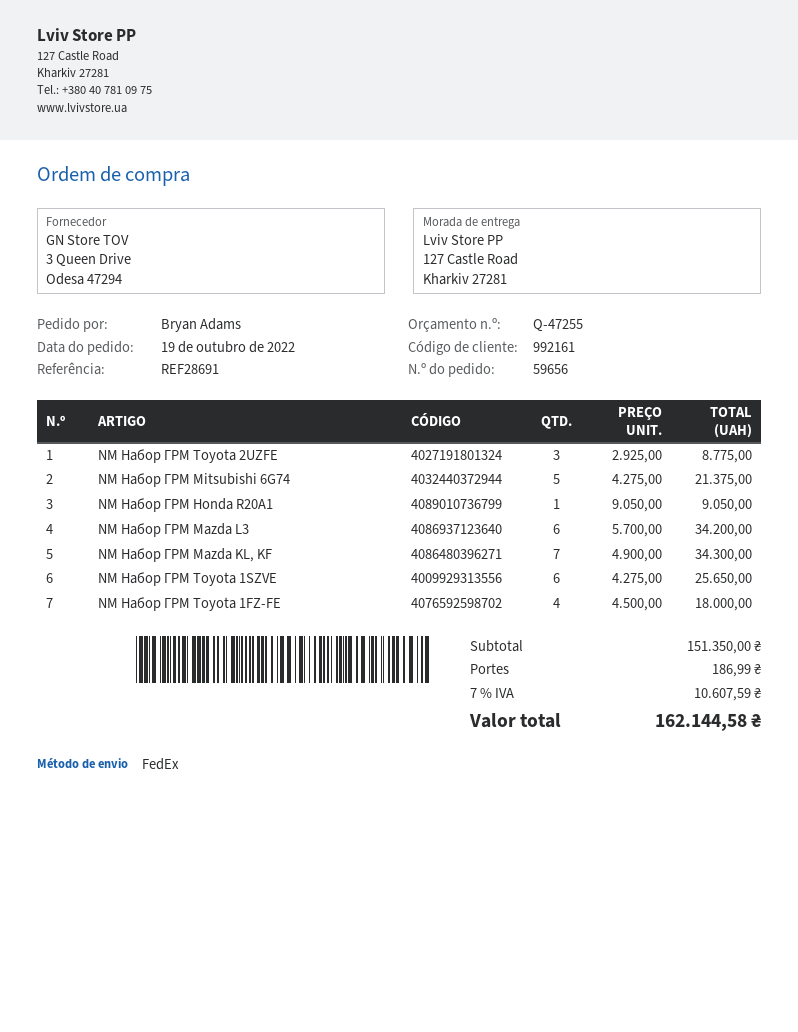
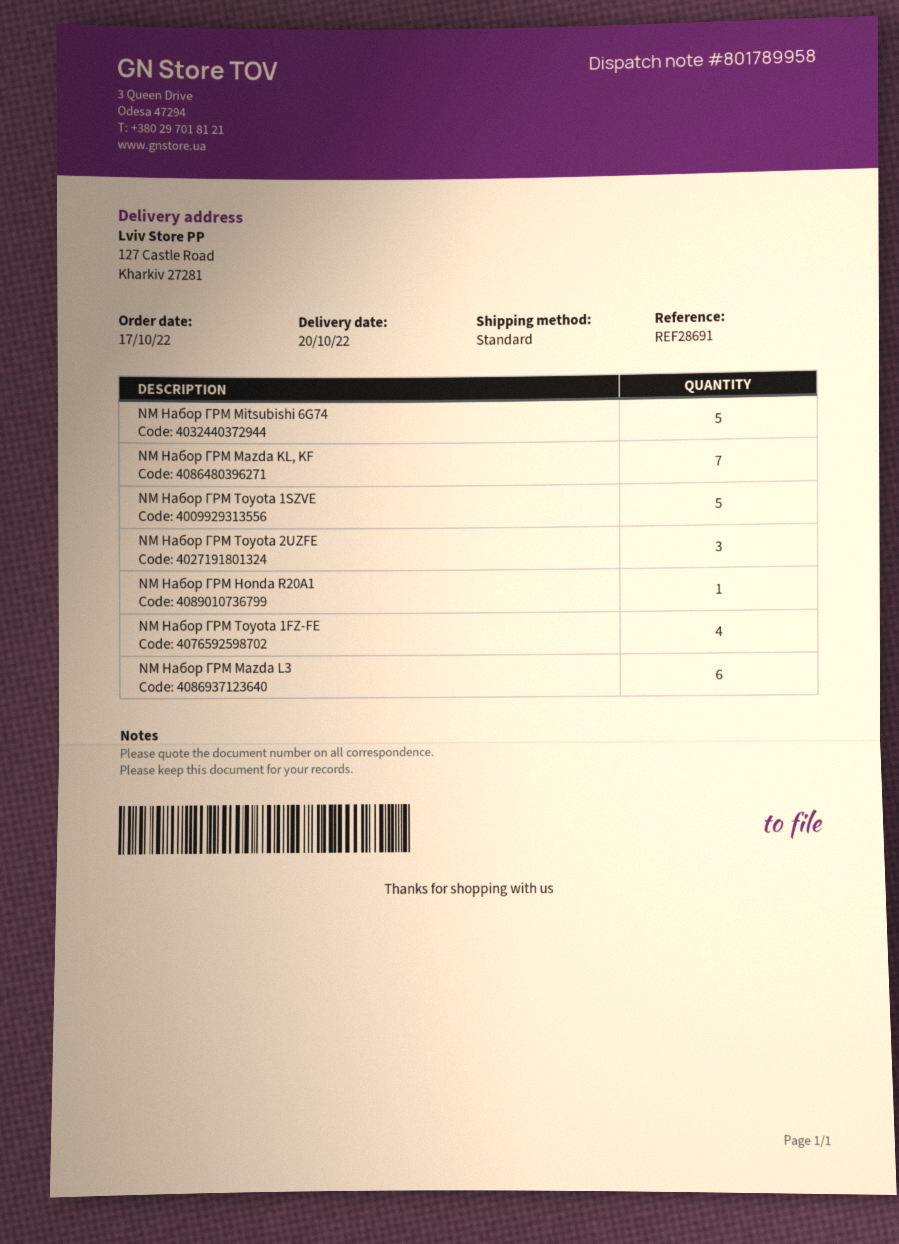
order date: 2022-10-19 -> 2022-10-17
shipping method: FedEx -> standard
NM Набор ГРМ Toyota 1SZVE: 6 -> 5

